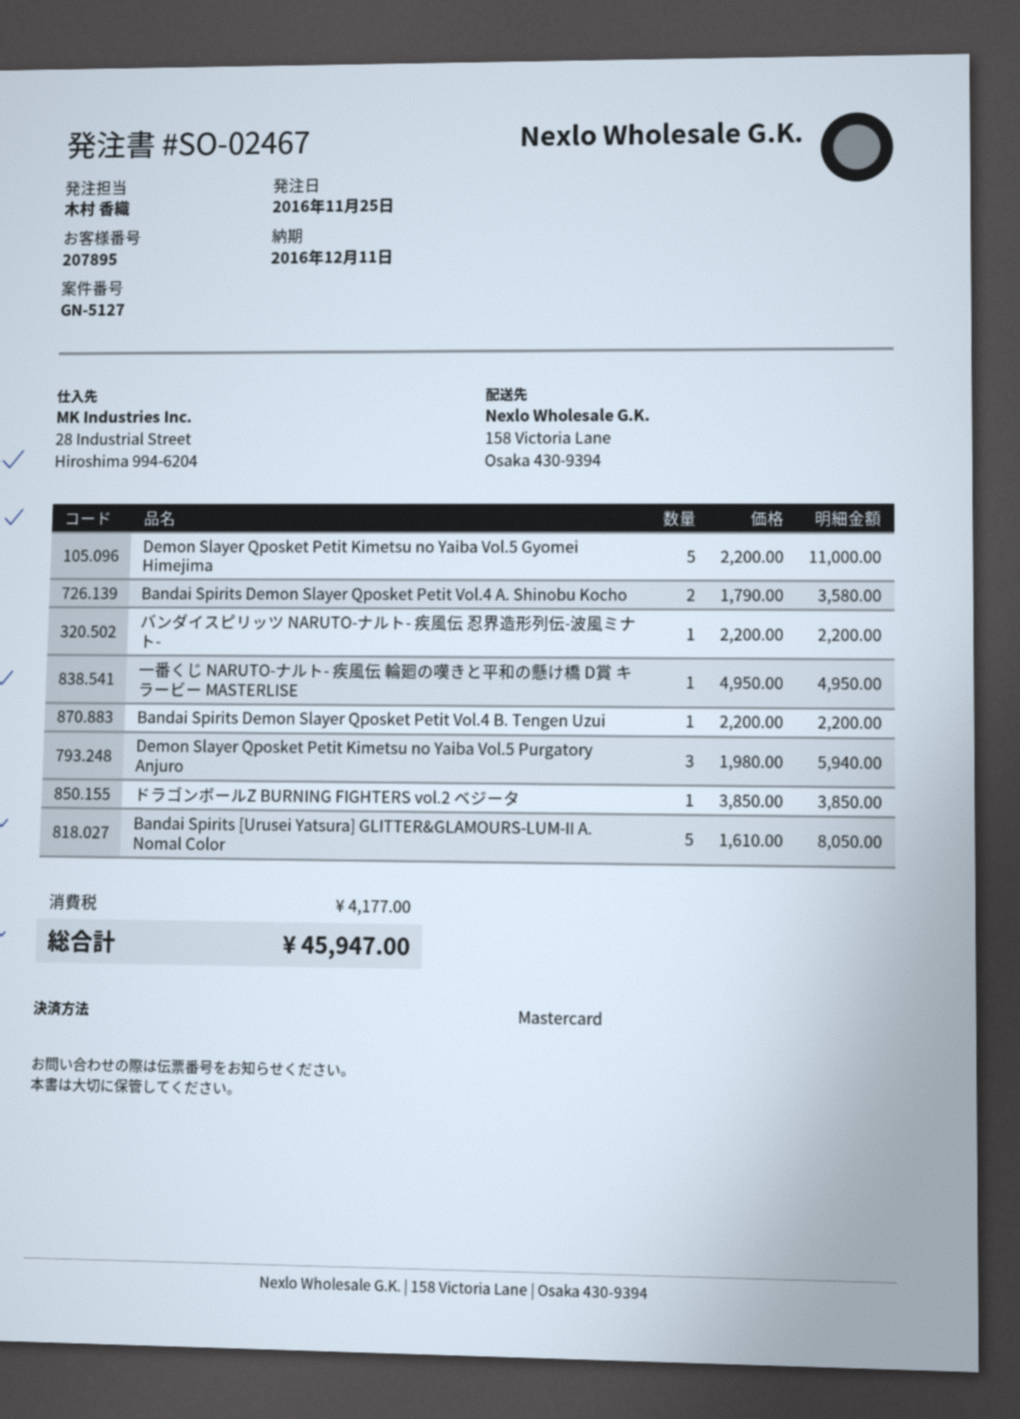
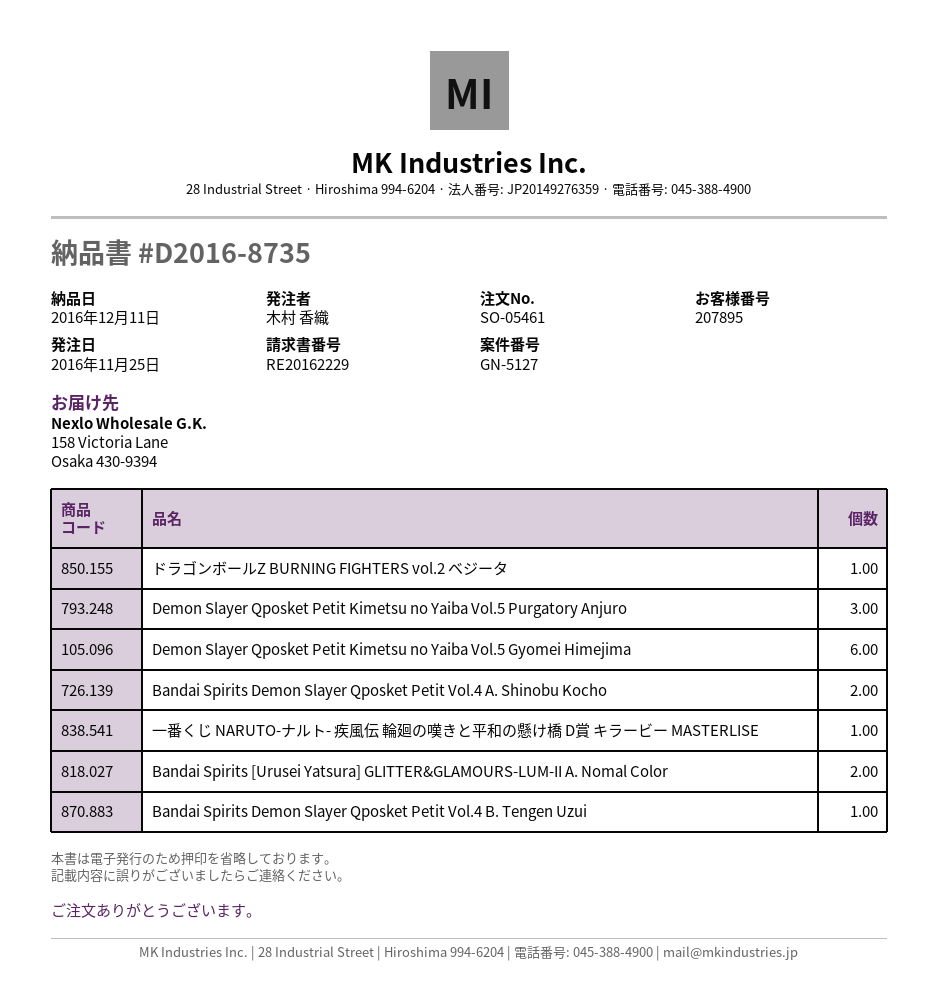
order number: SO-02467 -> SO-05461
Demon Slayer Qposket Petit Kimetsu no Yaiba Vol.5 Gyomei Himejima: 5 -> 6
バンダイスピリッツ NARUTO-ナルト- 疾風伝 忍界造形列伝-波風ミナト-: 1 -> none
Bandai Spirits [Urusei Yatsura] GLITTER&GLAMOURS-LUM-II A. Nomal Color: 5 -> 2

